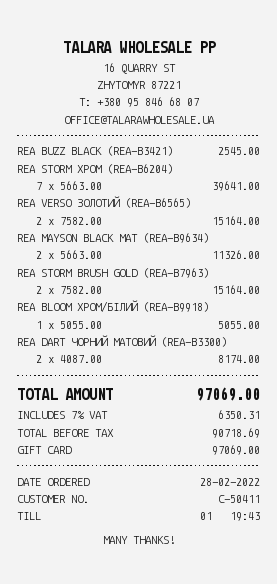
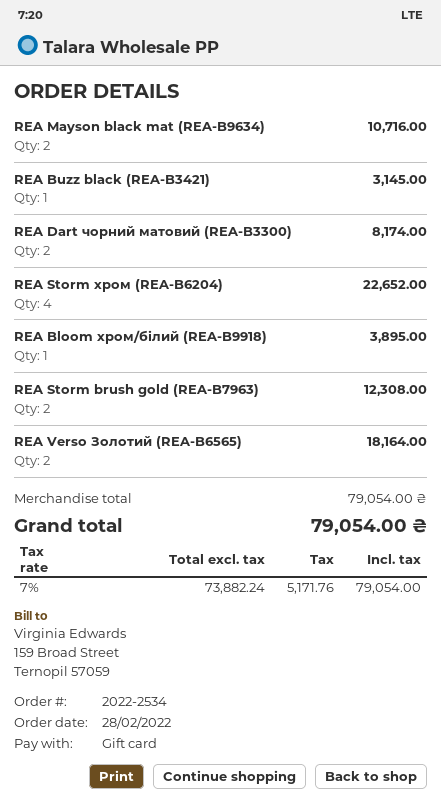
REA BUZZ BLACK (REA-B3421): 1 for 2545.00 -> 1 for 3145.00
REA STORM ХРОМ (REA-B6204): 7 for 39641.00 -> 4 for 22652.00
REA VERSO ЗОЛОТИЙ (REA-B6565): 2 for 15164.00 -> 2 for 18164.00
REA MAYSON BLACK MAT (REA-B9634): 2 for 11326.00 -> 2 for 10716.00
REA STORM BRUSH GOLD (REA-B7963): 2 for 15164.00 -> 2 for 12308.00
REA BLOOM ХРОМ/БІЛИЙ (REA-B9918): 1 for 5055.00 -> 1 for 3895.00
net: 90718.69 -> 73882.24
tax: 7% = 6350.31 -> 7% = 5171.76
total: 97069.00 -> 79054.00

